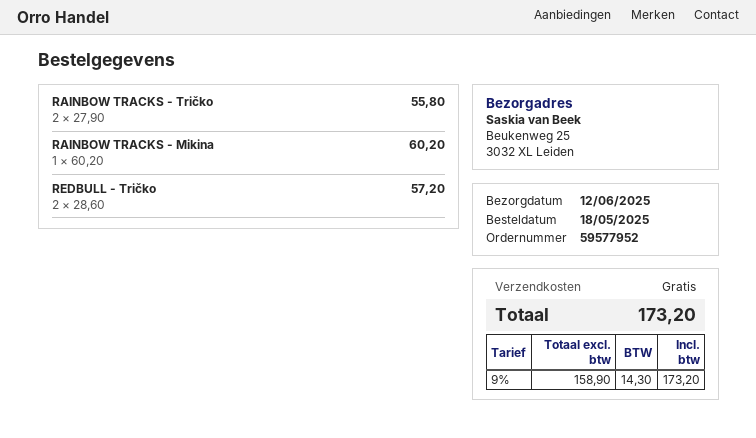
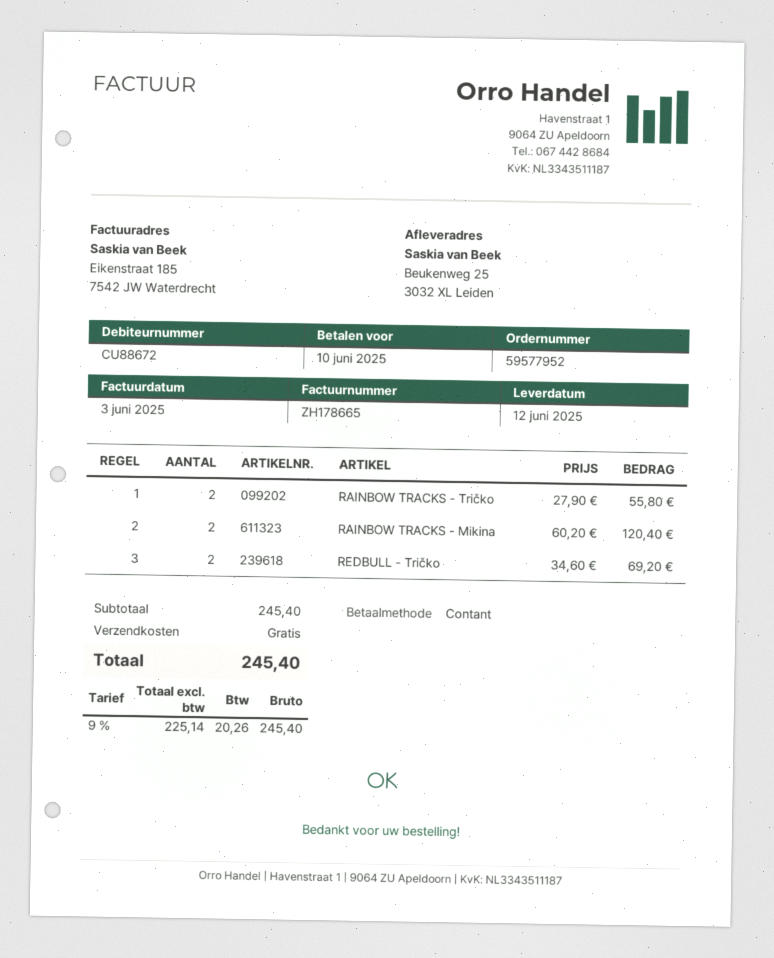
RAINBOW TRACKS - Mikina: 1 x 60.20 = 60.20 -> 2 x 60.20 = 120.40
REDBULL - Tričko: 2 x 28.60 = 57.20 -> 2 x 34.60 = 69.20
net: 158.90 -> 225.14
tax: 9% = 14.30 -> 9% = 20.26
total: 173.20 -> 245.40

